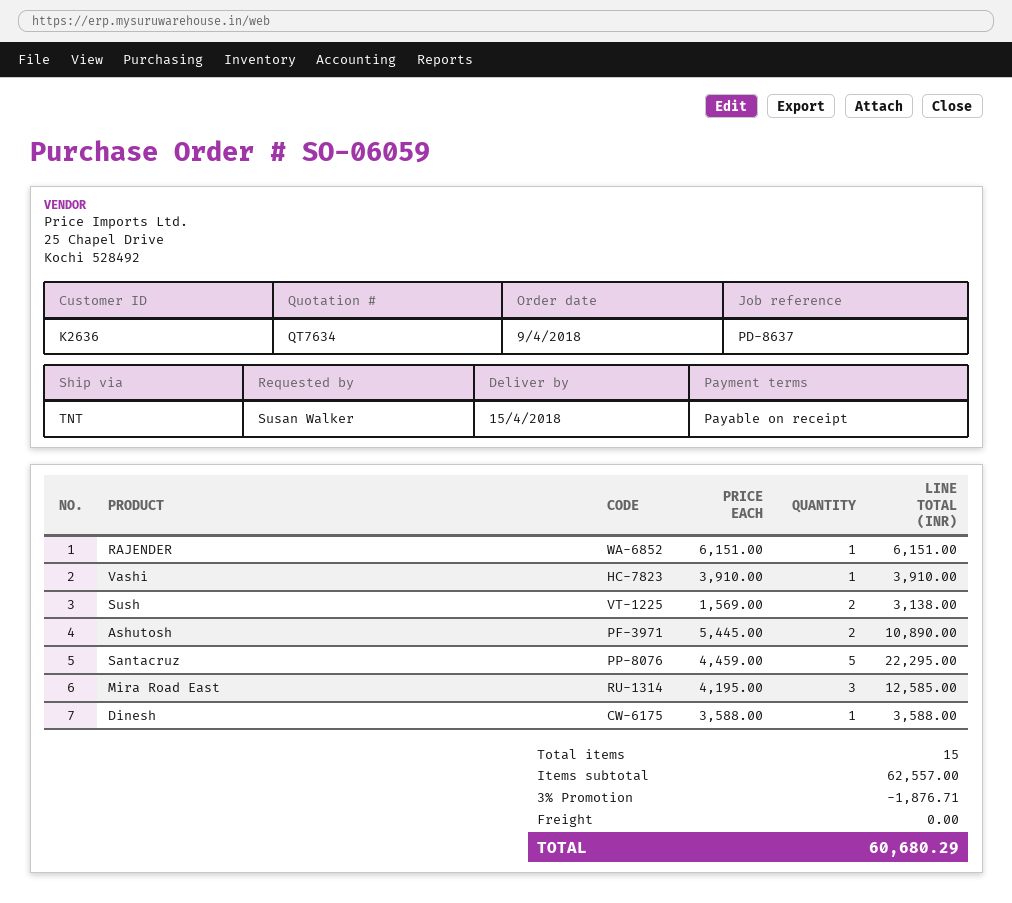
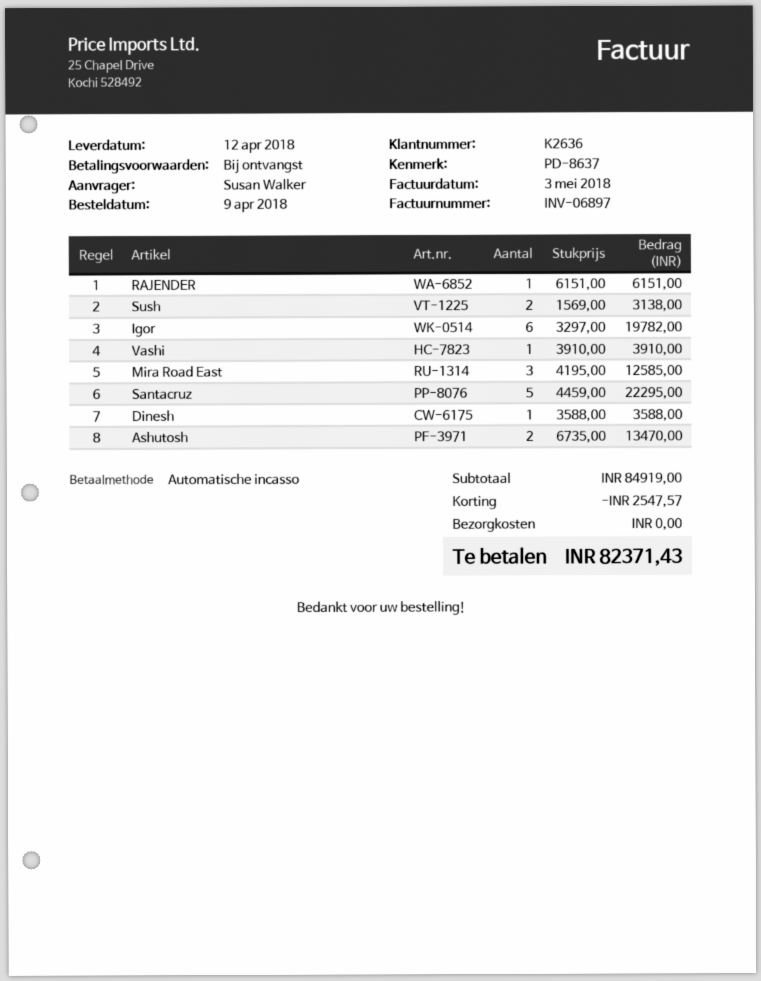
delivery date: 2018-04-15 -> 2018-04-12
Ashutosh: 2 x 5445.00 = 10890.00 -> 2 x 6735.00 = 13470.00
Igor: none -> 6 x 3297.00 = 19782.00
subtotal: 62557.00 -> 84919.00
discount: 1876.71 -> 2547.57
total: 60680.29 -> 82371.43

